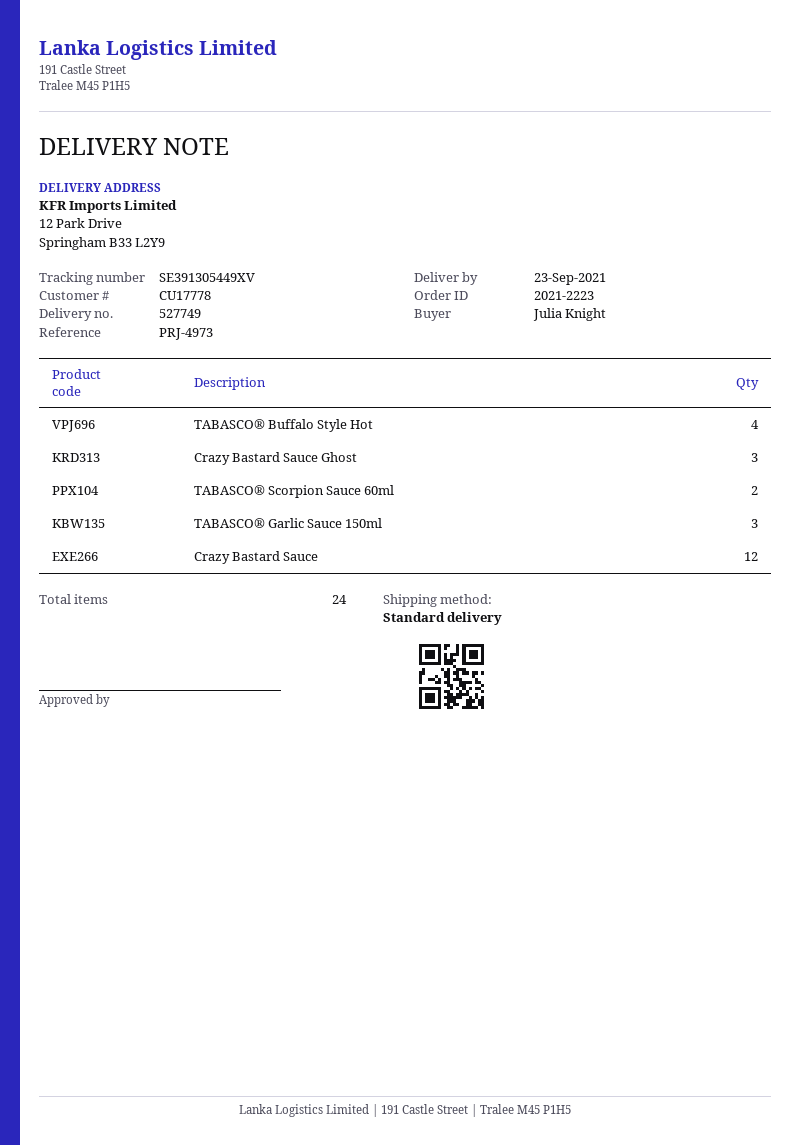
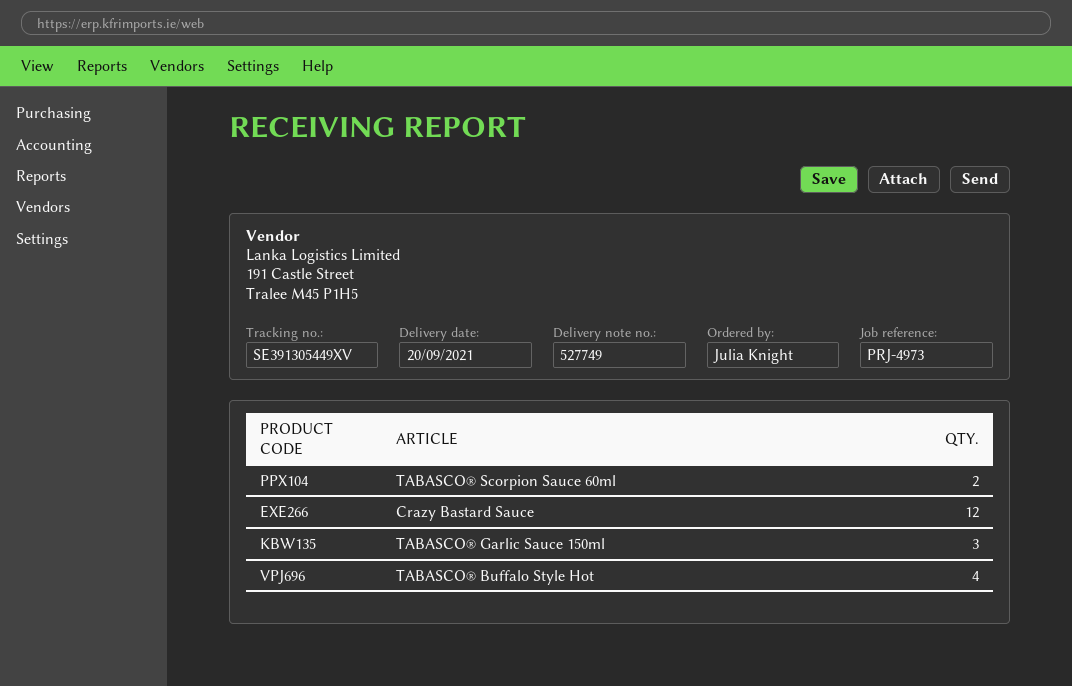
delivery date: 2021-09-23 -> 2021-09-20
Crazy Bastard Sauce Ghost: 3 -> none

